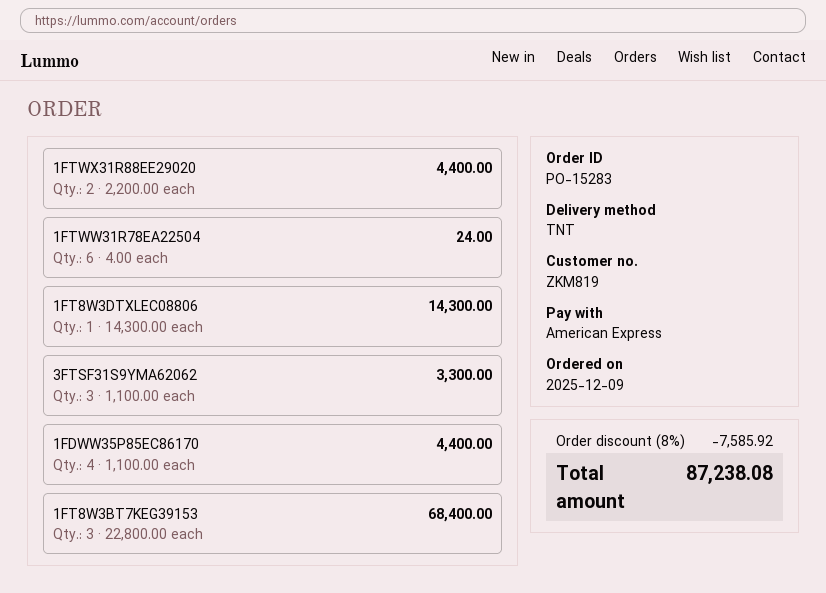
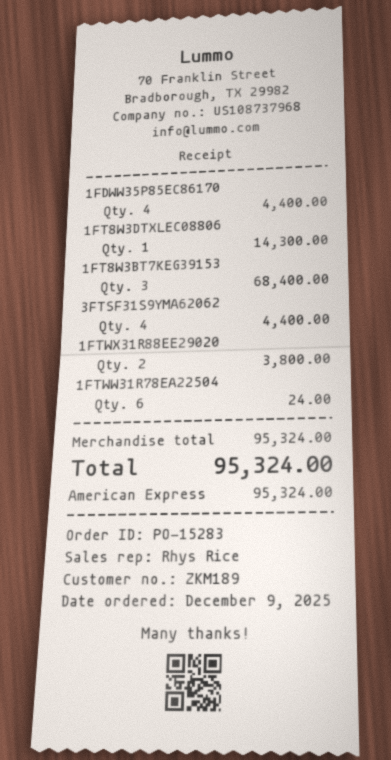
customer number: ZKM819 -> ZKM189
1FTWX31R88EE29020: 2 for 4400.00 -> 2 for 3800.00
3FTSF31S9YMA62062: 3 for 3300.00 -> 4 for 4400.00
discount: 8% = 7585.92 -> none
total: 87238.08 -> 95324.00

